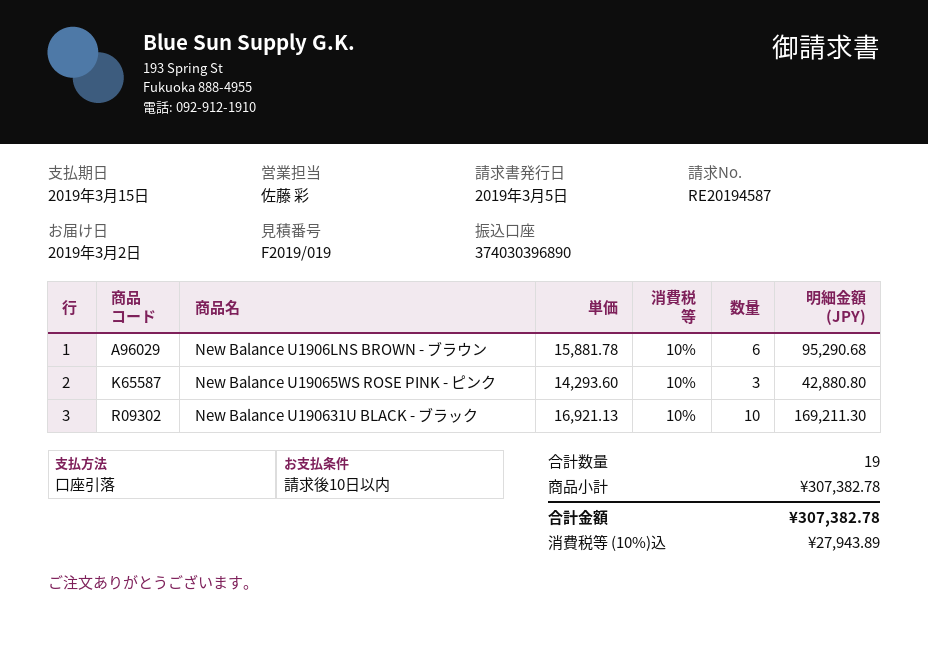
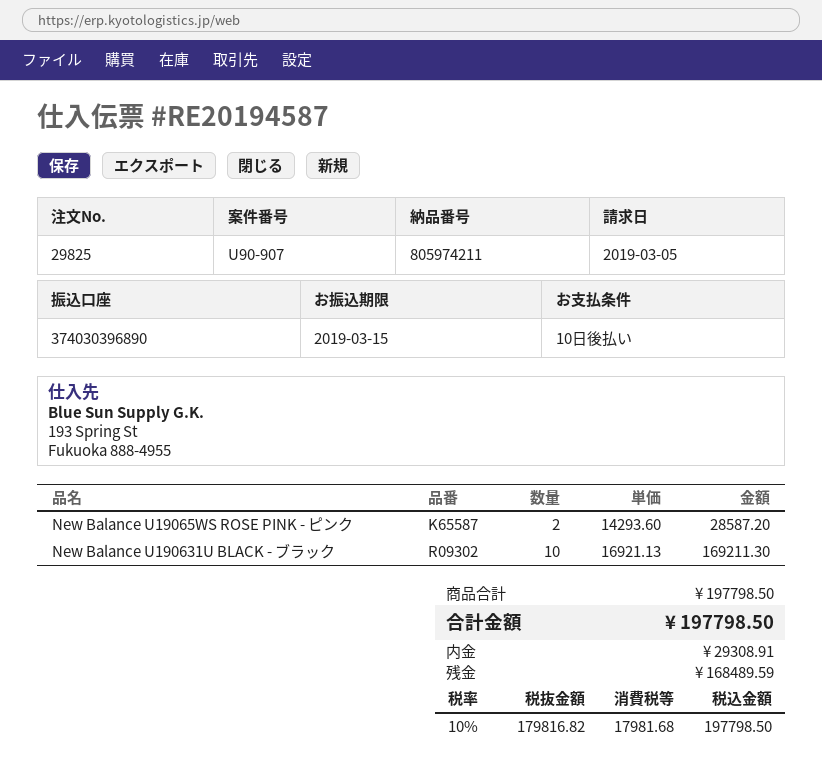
New Balance U1906LNS BROWN - ブラウン: 6 x 15881.78 = 95290.68 -> none
New Balance U19065WS ROSE PINK - ピンク: 3 x 14293.60 = 42880.80 -> 2 x 14293.60 = 28587.20
subtotal: 307382.78 -> 197798.50
tax: 10% = 27943.89 -> 10% = 17981.68
total: 307382.78 -> 197798.50

